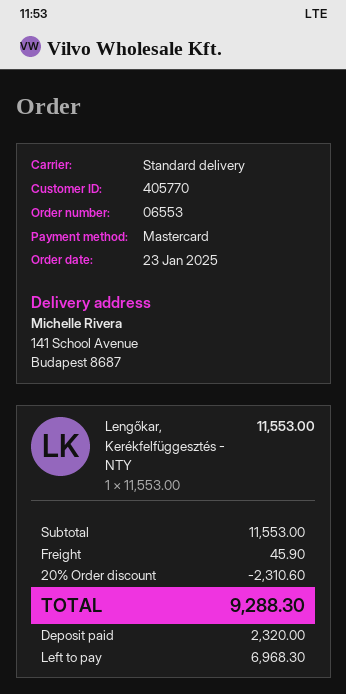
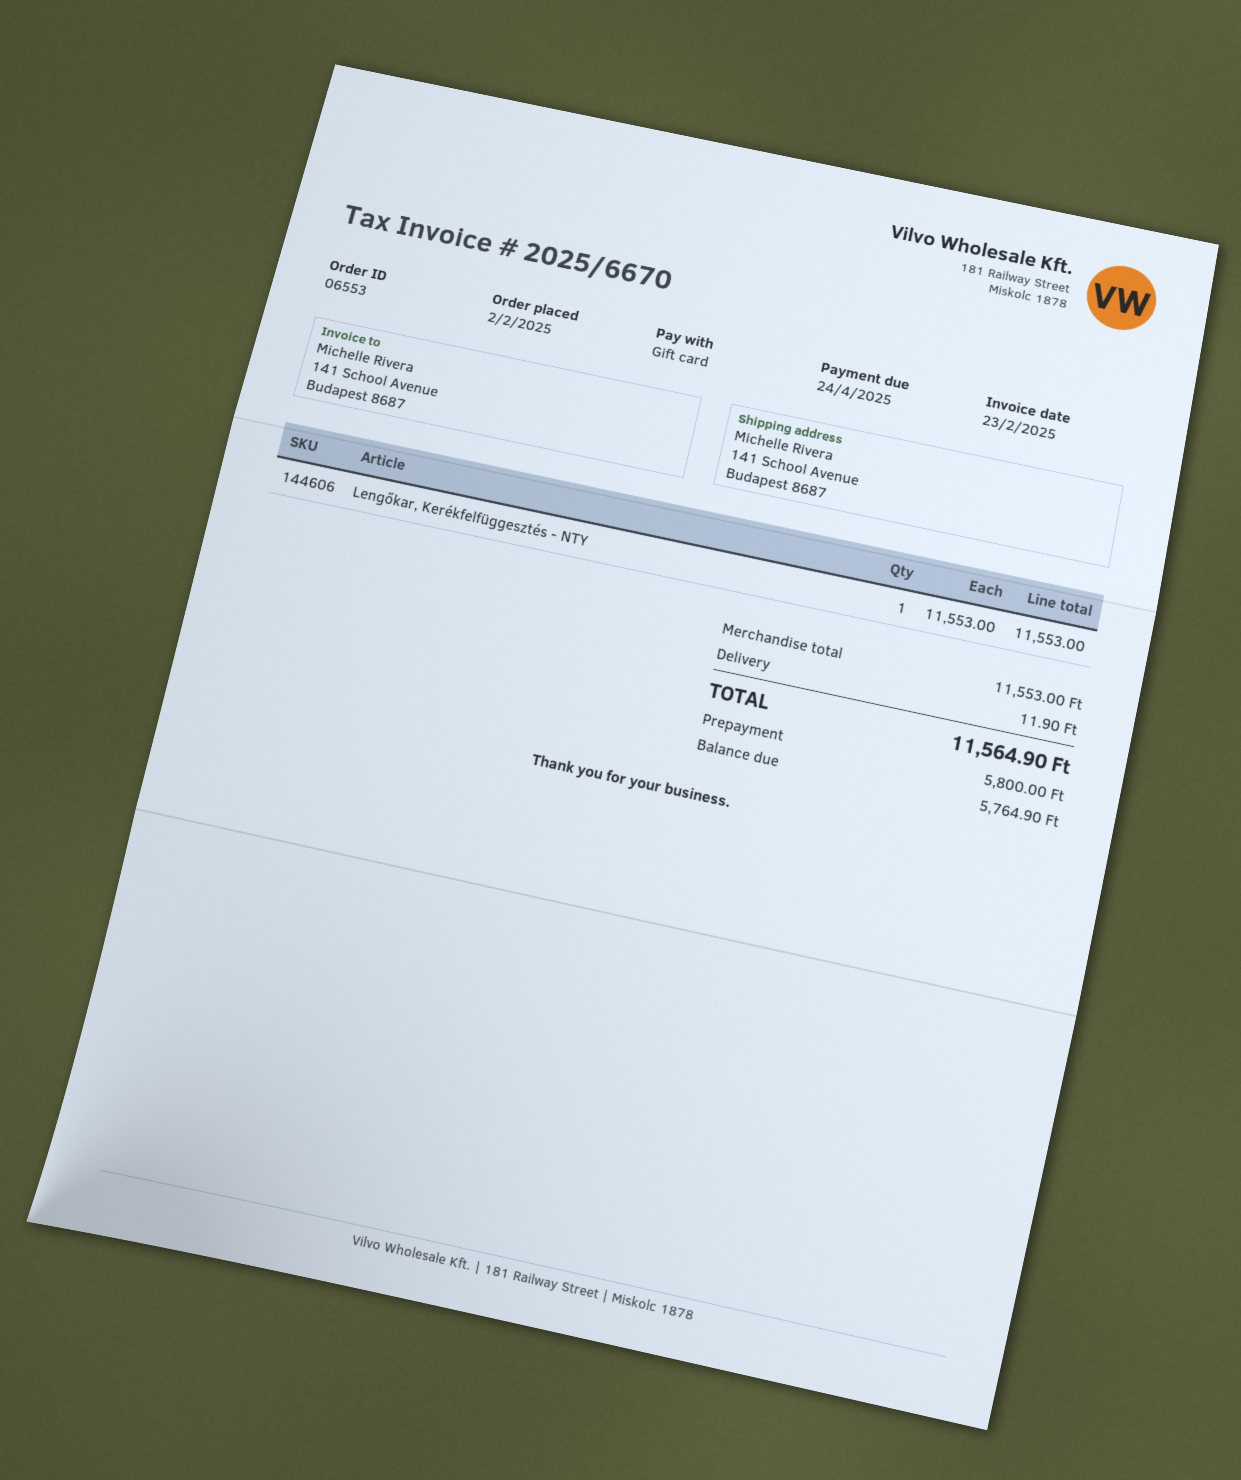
order date: 2025-01-23 -> 2025-02-02
payment method: Mastercard -> gift card
discount: 20% = 2310.60 -> none
shipping: 45.90 -> 11.90
total: 9288.30 -> 11564.90
deposit: 2320.00 -> 5800.00
balance: 6968.30 -> 5764.90

